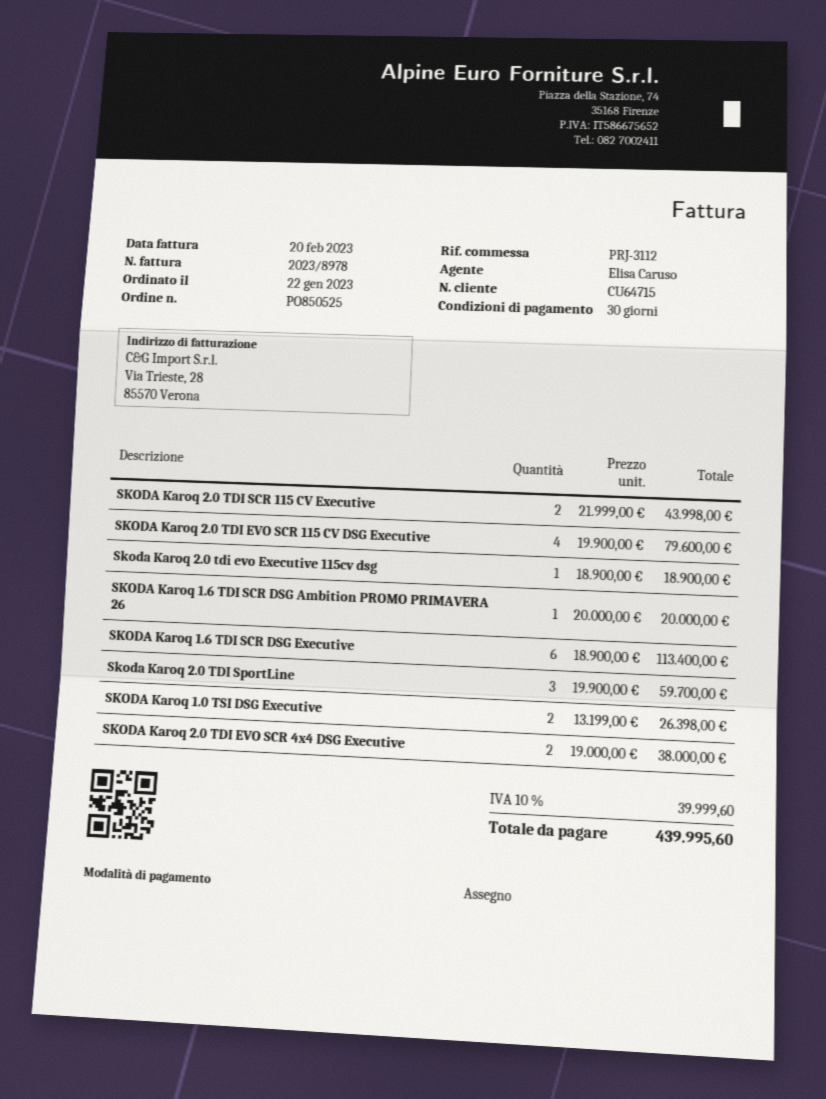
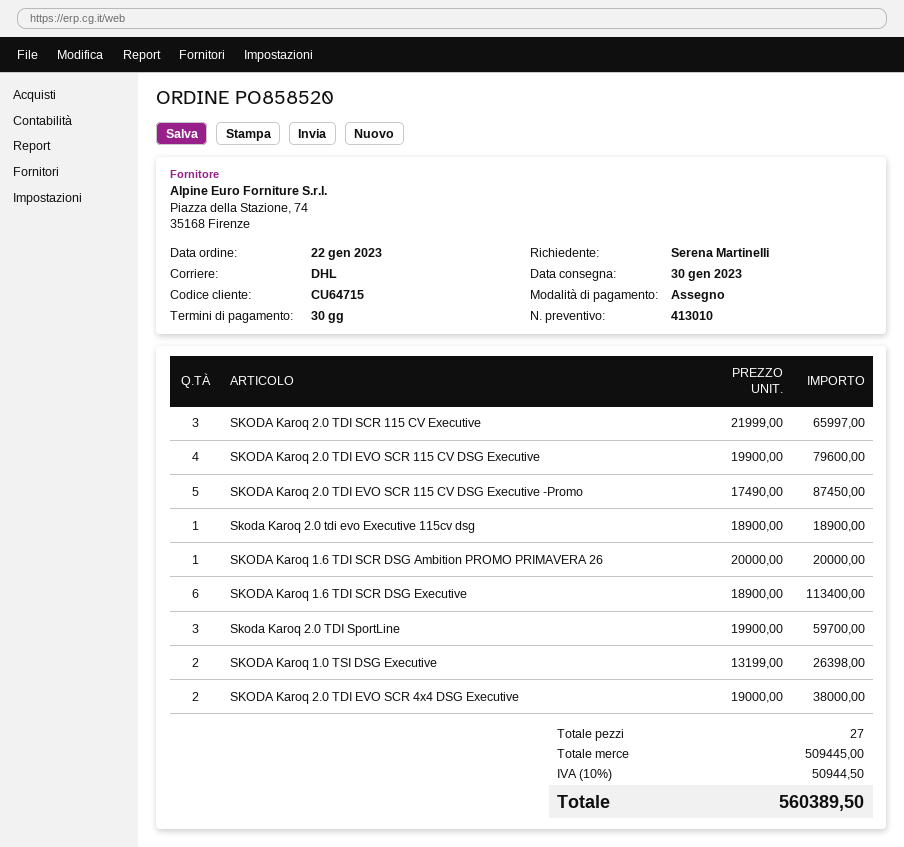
order number: PO850525 -> PO858520
SKODA Karoq 2.0 TDI SCR 115 CV Executive: 2 x 21999.00 = 43998.00 -> 3 x 21999.00 = 65997.00
SKODA Karoq 2.0 TDI EVO SCR 115 CV DSG Executive -Promo: none -> 5 x 17490.00 = 87450.00
tax: 10% = 39999.60 -> 10% = 50944.50
total: 439995.60 -> 560389.50

